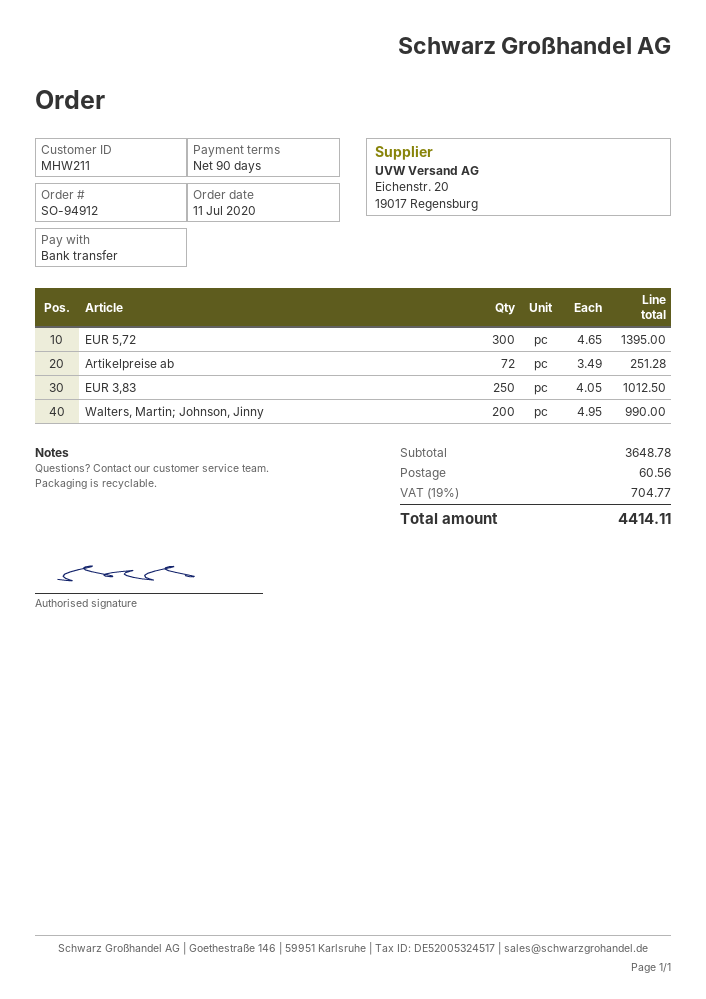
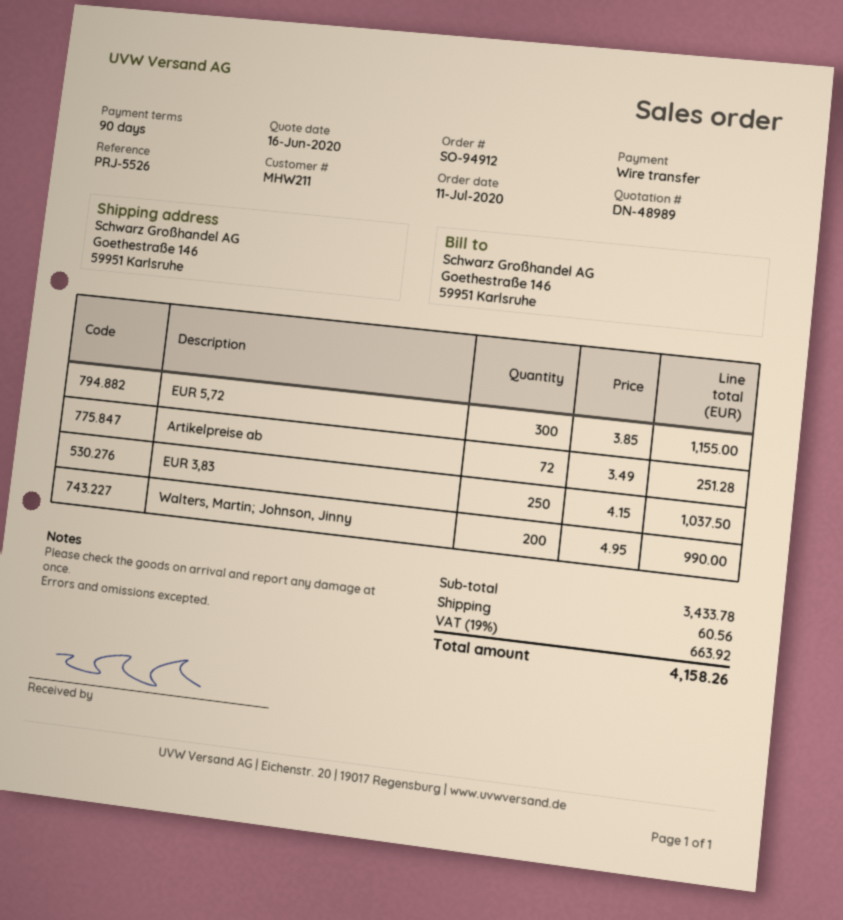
EUR 5,72: 300 x 4.65 = 1395.00 -> 300 x 3.85 = 1155.00
EUR 3,83: 250 x 4.05 = 1012.50 -> 250 x 4.15 = 1037.50
subtotal: 3648.78 -> 3433.78
tax: 19% = 704.77 -> 19% = 663.92
total: 4414.11 -> 4158.26

